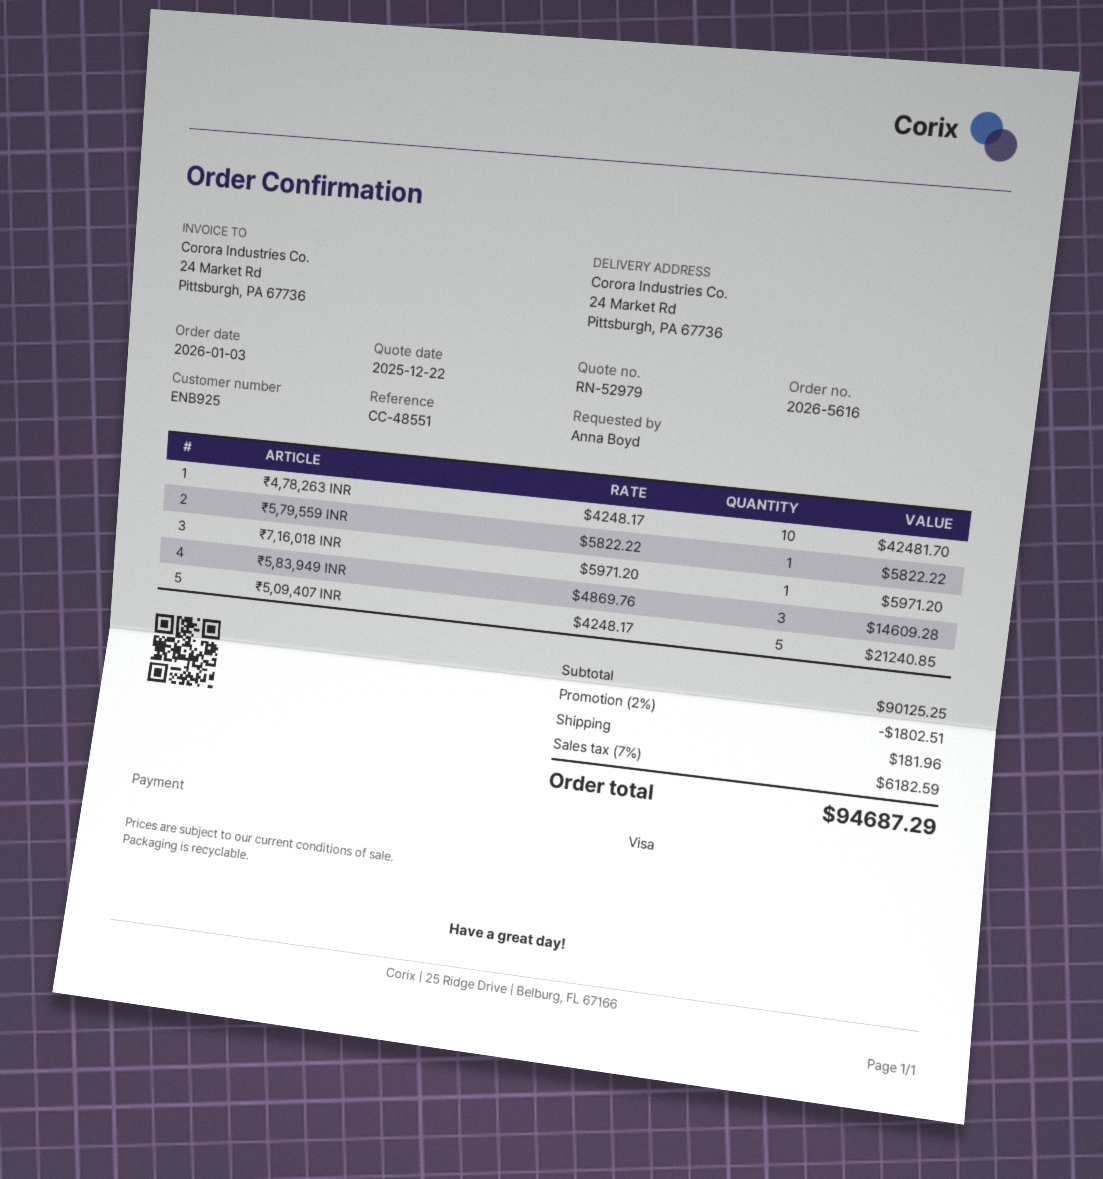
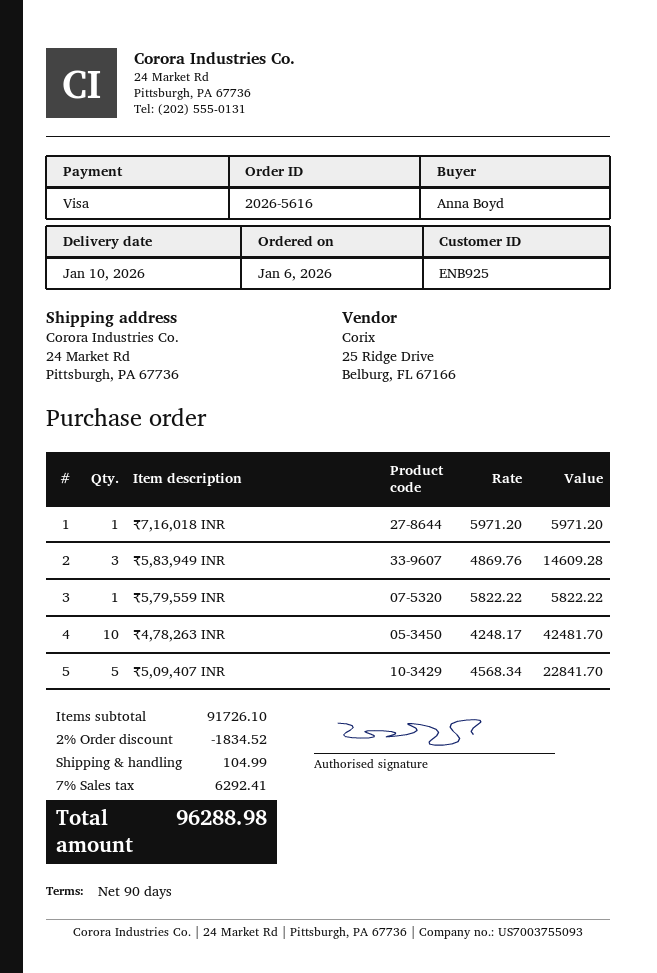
order date: 2026-01-03 -> 2026-01-06
₹5,09,407 INR: 5 x 4248.17 = 21240.85 -> 5 x 4568.34 = 22841.70
subtotal: 90125.25 -> 91726.10
discount: 2% = 1802.51 -> 2% = 1834.52
shipping: 181.96 -> 104.99
tax: 7% = 6182.59 -> 7% = 6292.41
total: 94687.29 -> 96288.98

